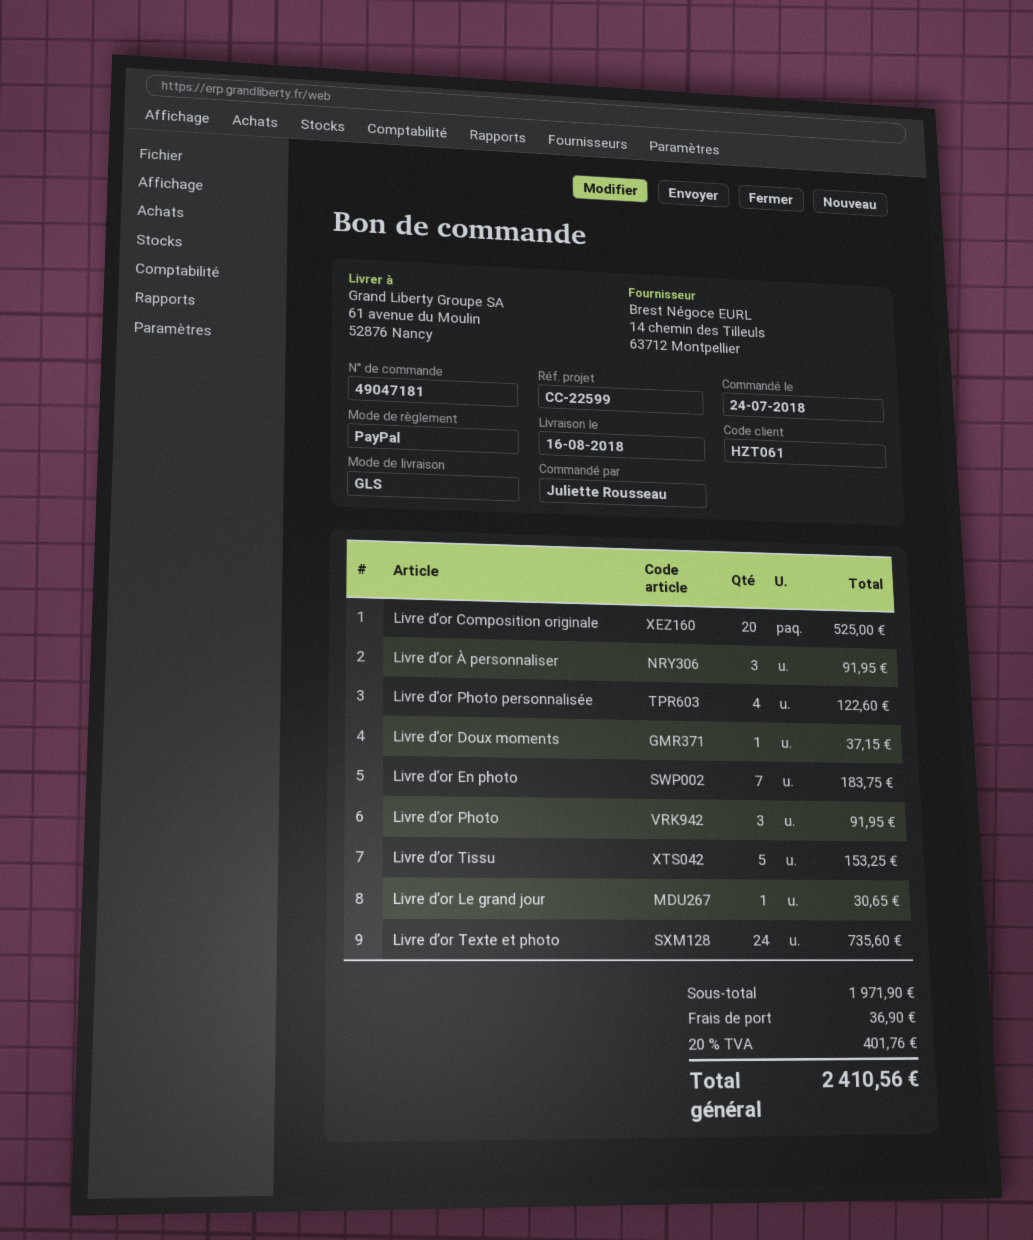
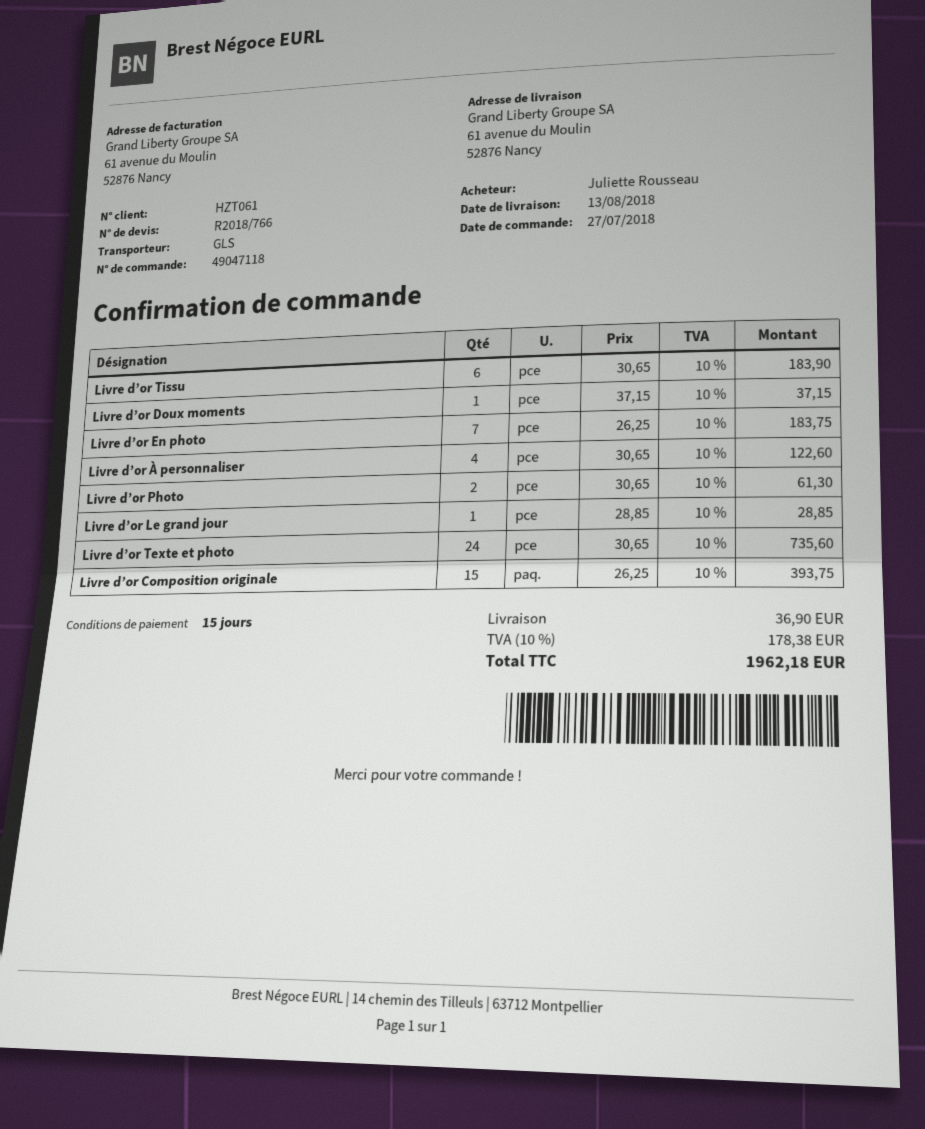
order number: 49047181 -> 49047118
order date: 2018-07-24 -> 2018-07-27
delivery date: 2018-08-16 -> 2018-08-13
Livre d’or Composition originale: 20 for 525.00 -> 15 for 393.75
Livre d’or À personnaliser: 3 for 91.95 -> 4 for 122.60
Livre d’or Photo personnalisée: 4 for 122.60 -> none
Livre d’or Photo: 3 for 91.95 -> 2 for 61.30
Livre d’or Tissu: 5 for 153.25 -> 6 for 183.90
Livre d’or Le grand jour: 1 for 30.65 -> 1 for 28.85
tax: 20% = 401.76 -> 10% = 178.38
total: 2410.56 -> 1962.18

